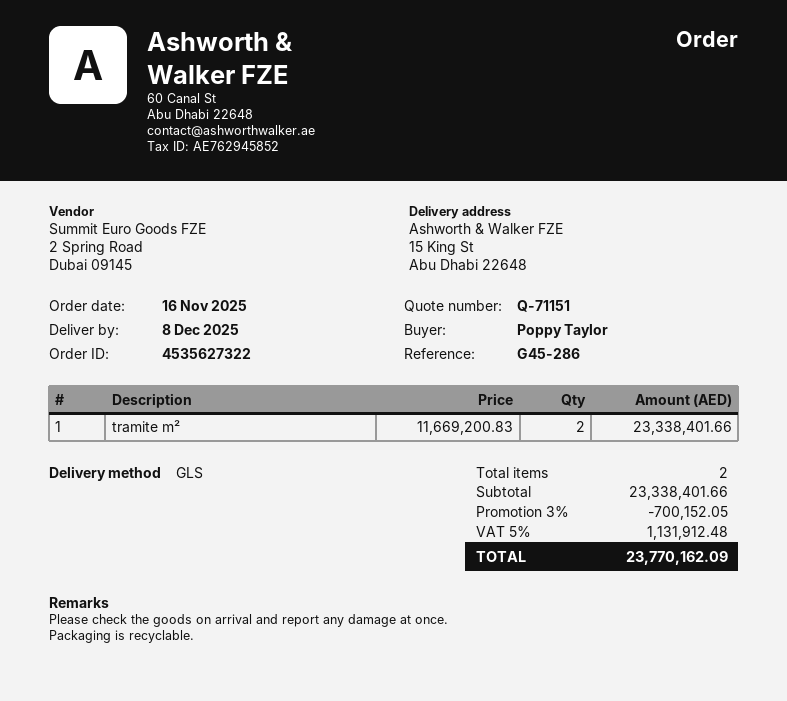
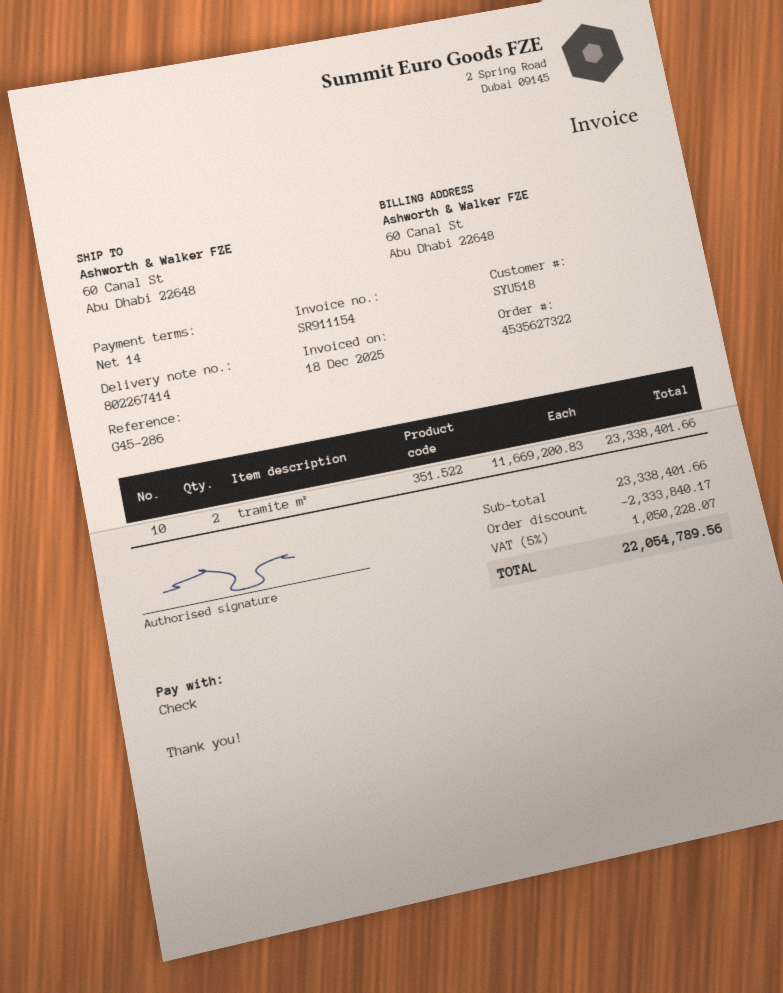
ship to: 15 King St, Abu Dhabi 22648 -> 60 Canal St, Abu Dhabi 22648
discount: 700152.05 -> 2333840.17
tax: 5% = 1131912.48 -> 5% = 1050228.07
total: 23770162.09 -> 22054789.56

